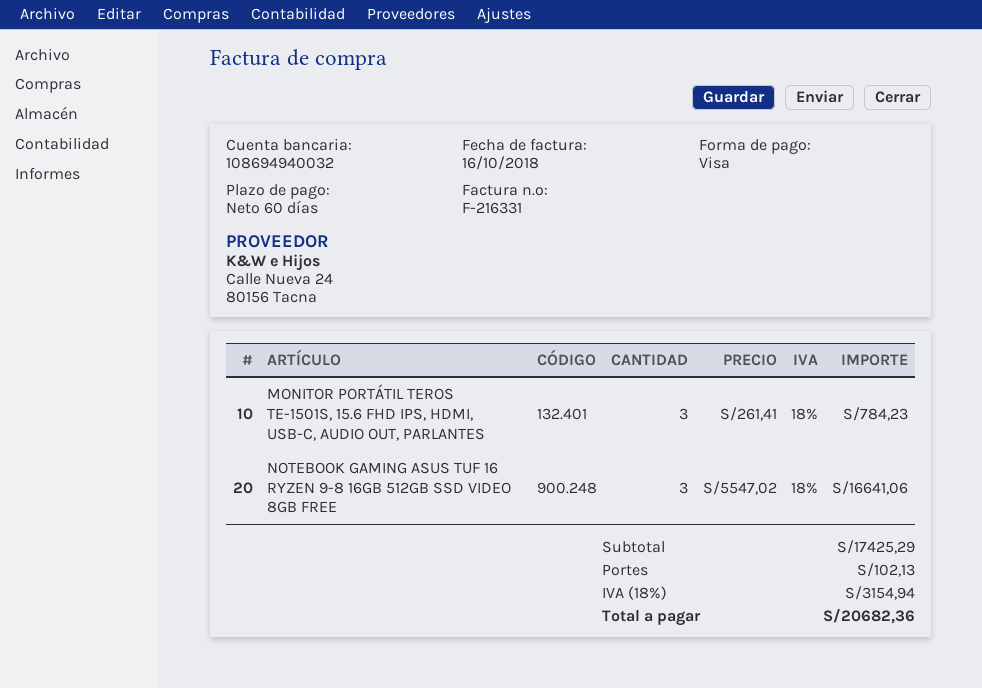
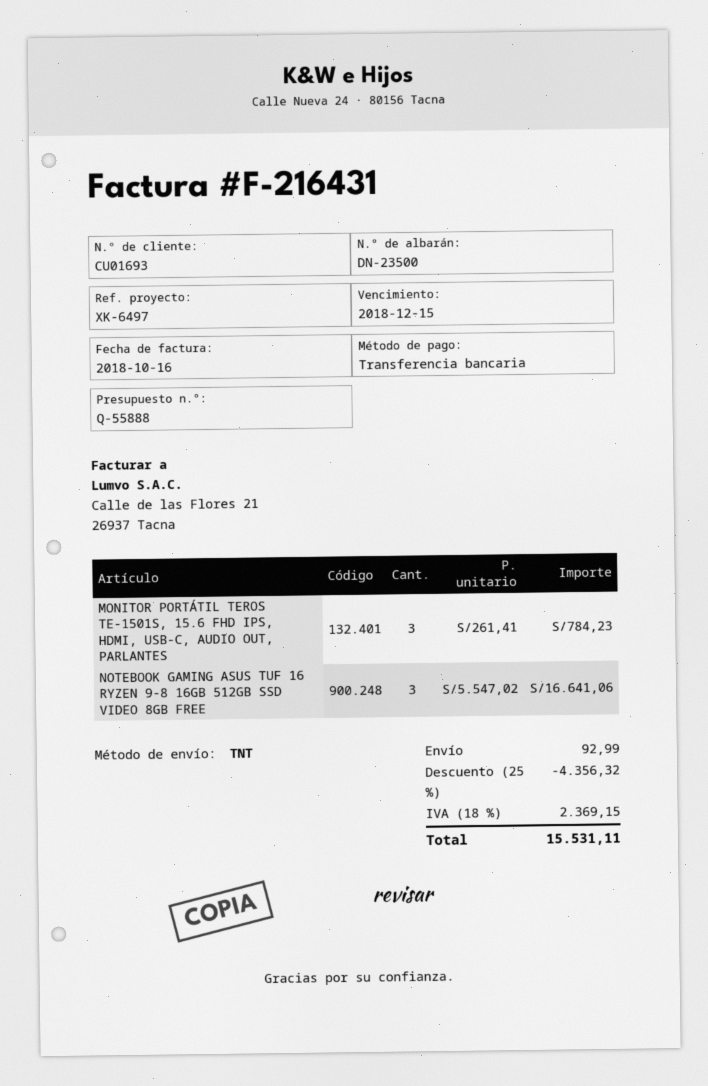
invoice number: F-216331 -> F-216431
payment method: Visa -> bank transfer
discount: none -> 25% = 4356.32
shipping: 102.13 -> 92.99
tax: 18% = 3154.94 -> 18% = 2369.15
total: 20682.36 -> 15531.11

